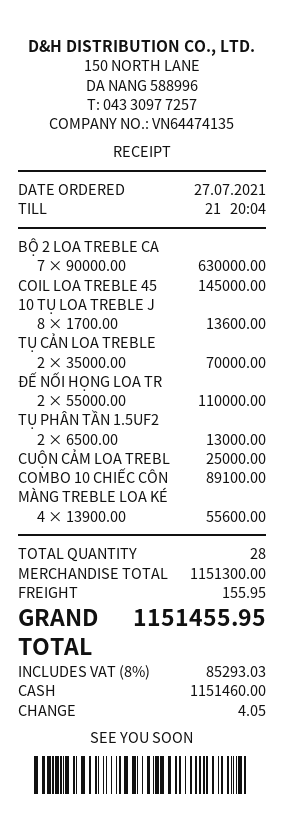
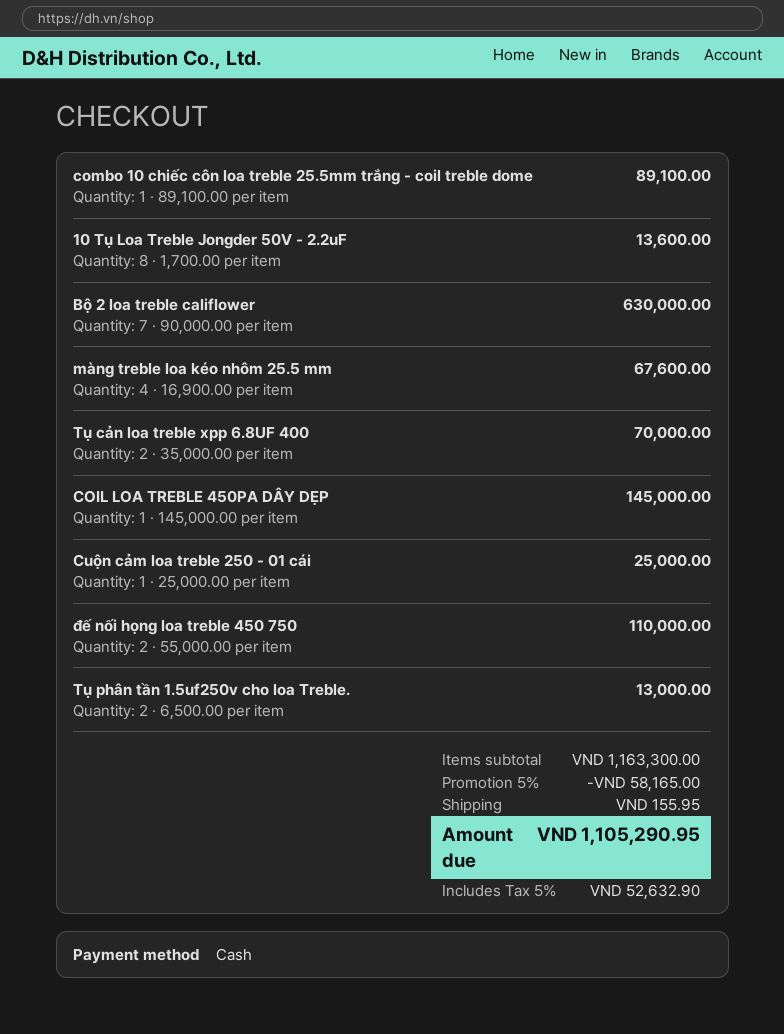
MÀNG TREBLE LOA KÉ: 4 x 13900.00 = 55600.00 -> 4 x 16900.00 = 67600.00
subtotal: 1151300.00 -> 1163300.00
discount: none -> 5% = 58165.00
tax: 8% = 85293.03 -> 5% = 52632.90
total: 1151455.95 -> 1105290.95

